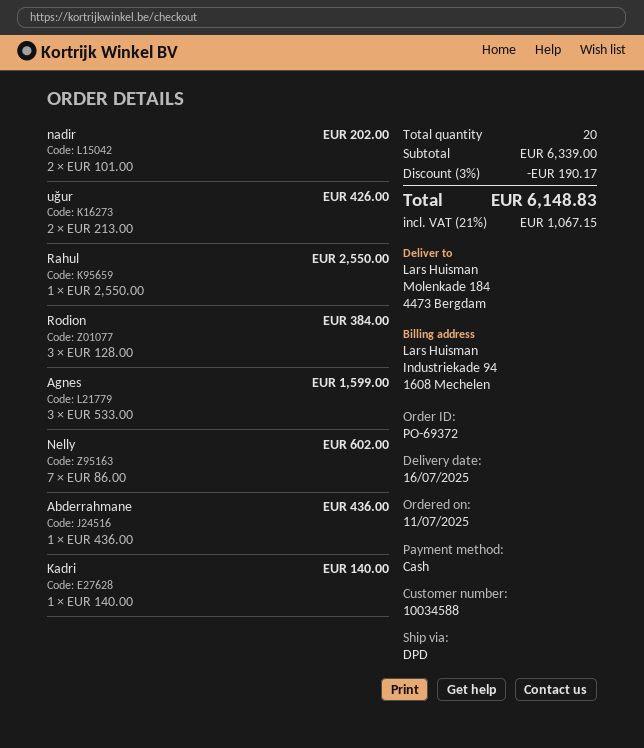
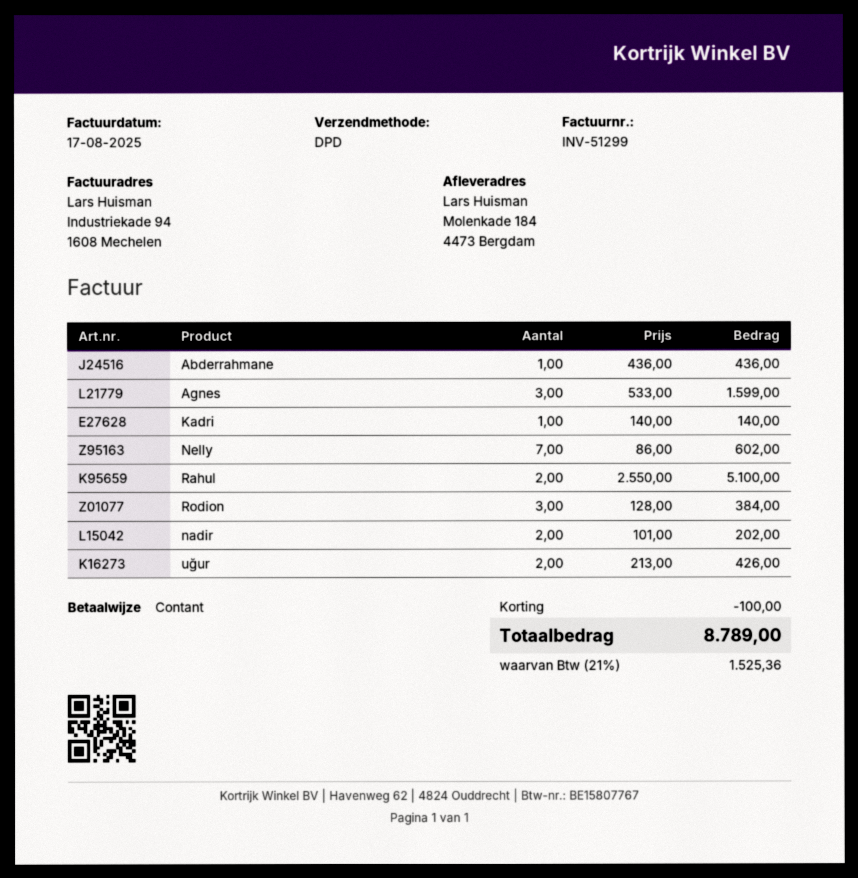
Rahul: 1 x 2550.00 = 2550.00 -> 2 x 2550.00 = 5100.00
discount: 190.17 -> 100.00
tax: 21% = 1067.15 -> 21% = 1525.36
total: 6148.83 -> 8789.00

